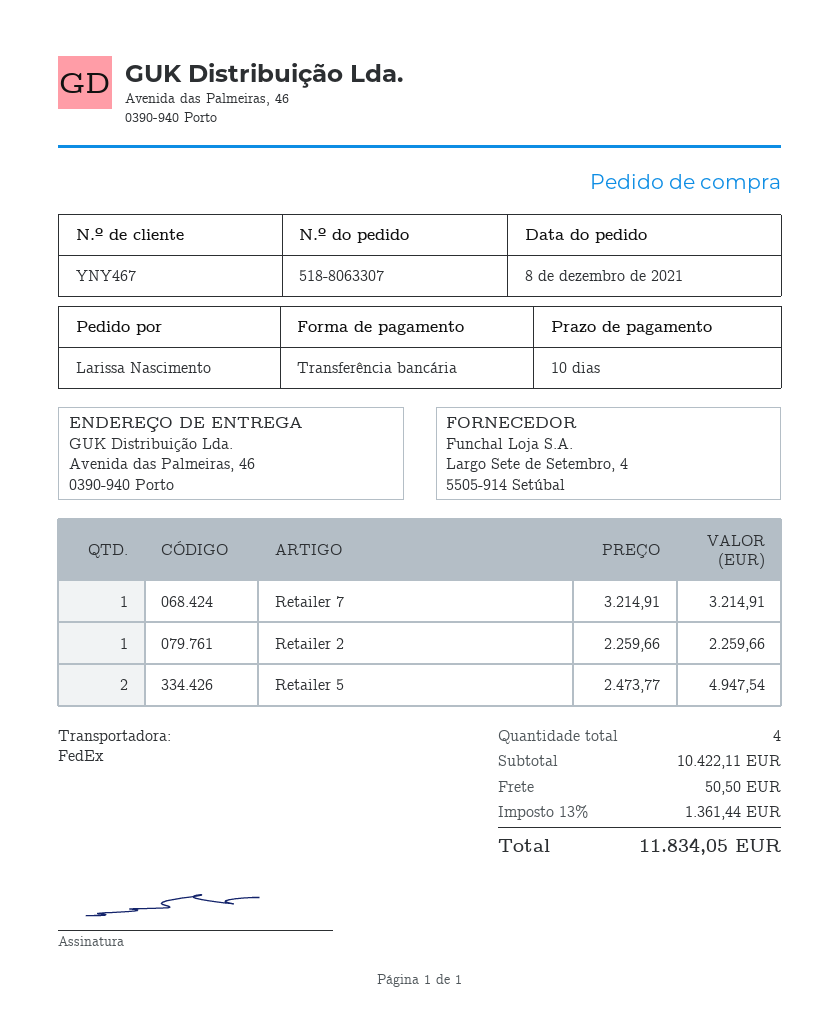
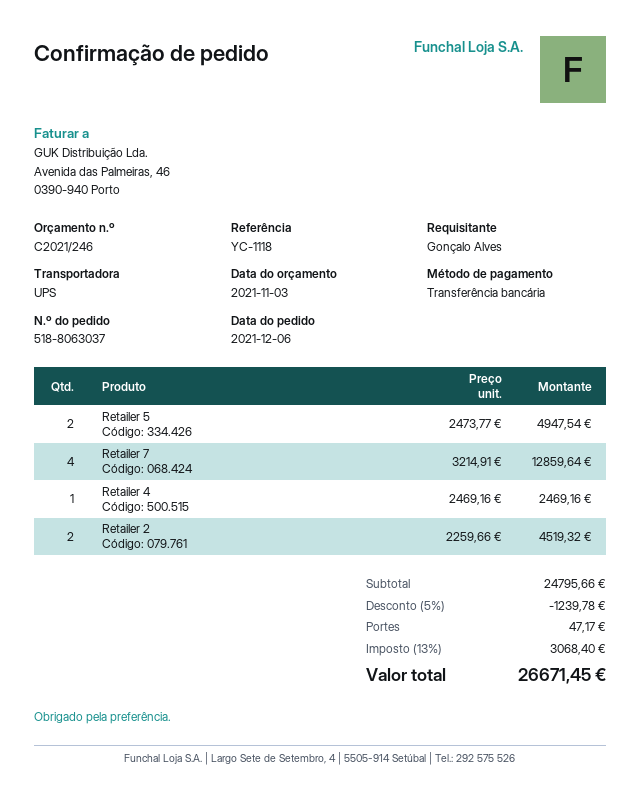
order number: 518-8063307 -> 518-8063037
order date: 2021-12-08 -> 2021-12-06
ordered by: Larissa Nascimento -> Gonçalo Alves
shipping method: FedEx -> UPS
Retailer 7: 1 x 3214.91 = 3214.91 -> 4 x 3214.91 = 12859.64
Retailer 2: 1 x 2259.66 = 2259.66 -> 2 x 2259.66 = 4519.32
Retailer 4: none -> 1 x 2469.16 = 2469.16
subtotal: 10422.11 -> 24795.66
discount: none -> 5% = 1239.78
shipping: 50.50 -> 47.17
tax: 13% = 1361.44 -> 13% = 3068.40
total: 11834.05 -> 26671.45

